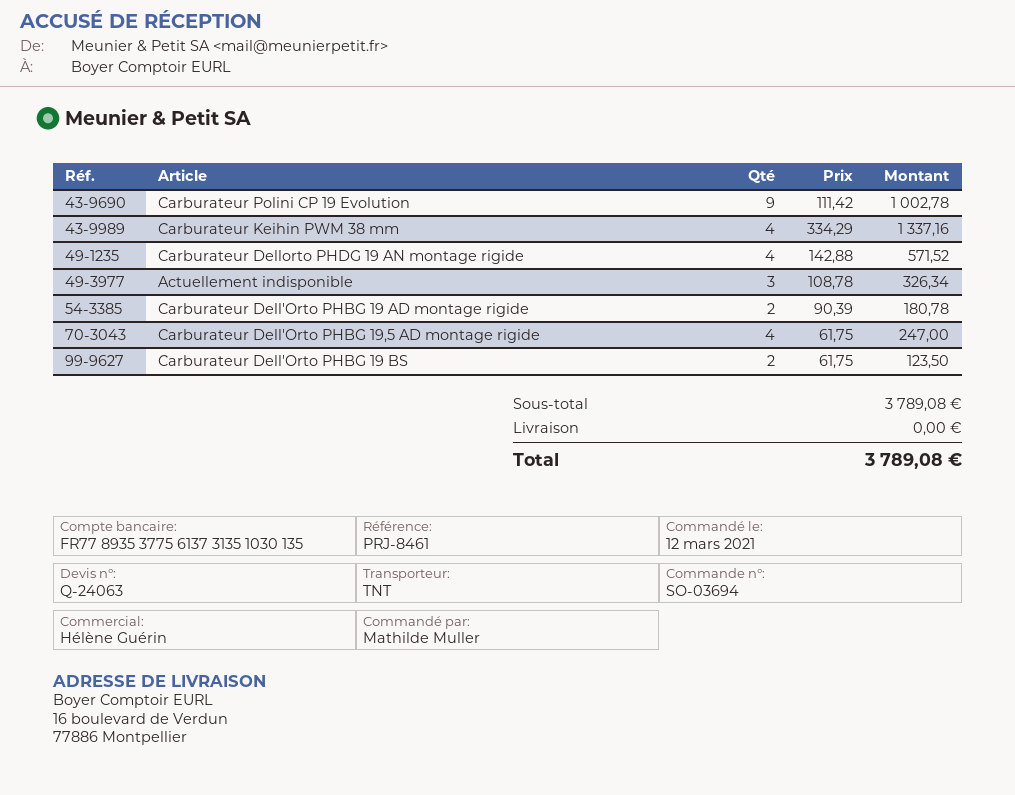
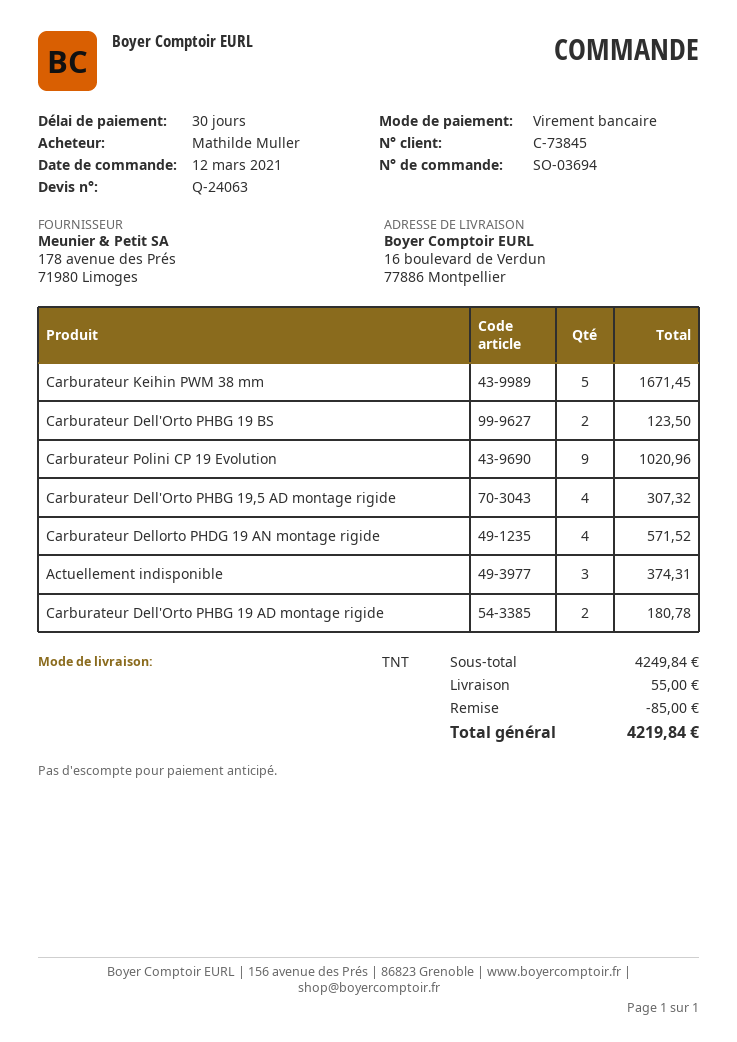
Carburateur Polini CP 19 Evolution: 9 for 1002.78 -> 9 for 1020.96
Carburateur Keihin PWM 38 mm: 4 for 1337.16 -> 5 for 1671.45
Actuellement indisponible: 3 for 326.34 -> 3 for 374.31
Carburateur Dell'Orto PHBG 19,5 AD montage rigide: 4 for 247.00 -> 4 for 307.32
subtotal: 3789.08 -> 4249.84
discount: none -> 85.00
shipping: 0.00 -> 55.00
total: 3789.08 -> 4219.84

